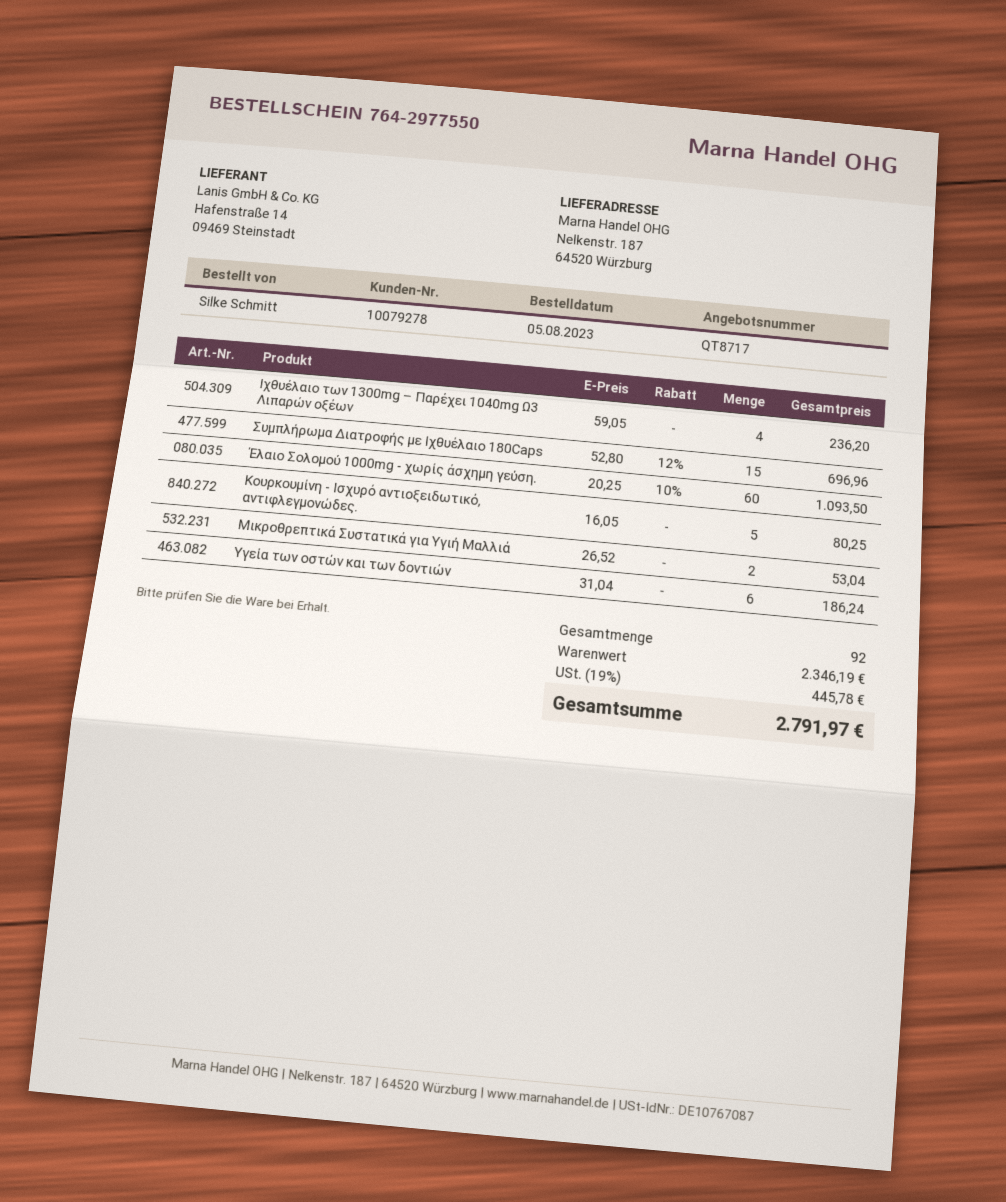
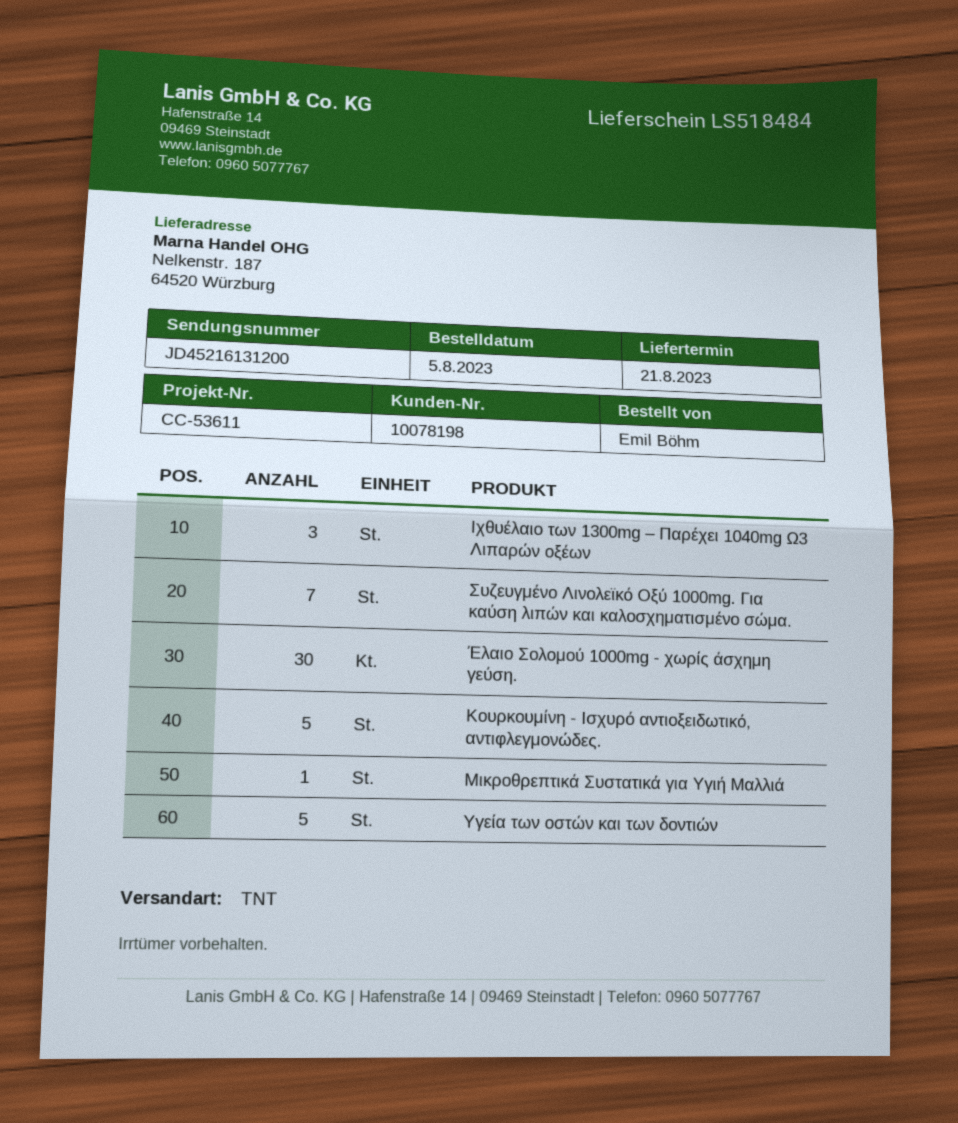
customer number: 10079278 -> 10078198
ordered by: Silke Schmitt -> Emil Böhm
Ιχθυέλαιο των 1300mg – Παρέχει 1040mg Ω3 Λιπαρών οξέων: 4 -> 3
Συμπλήρωμα Διατροφής με Ιχθυέλαιο 180Caps: 15 -> none
Έλαιο Σολομού 1000mg - χωρίς άσχημη γεύση.: 60 -> 30
Μικροθρεπτικά Συστατικά για Υγιή Μαλλιά: 2 -> 1
Υγεία των οστών και των δοντιών: 6 -> 5
Συζευγμένο Λινολεϊκό Οξύ 1000mg. Για καύση λιπών και καλοσχηματισμένο σώμα.: none -> 7

